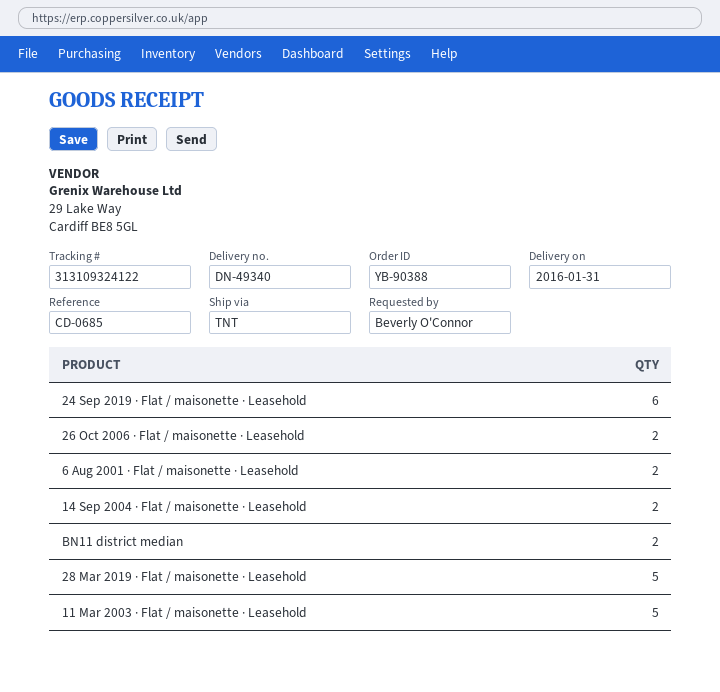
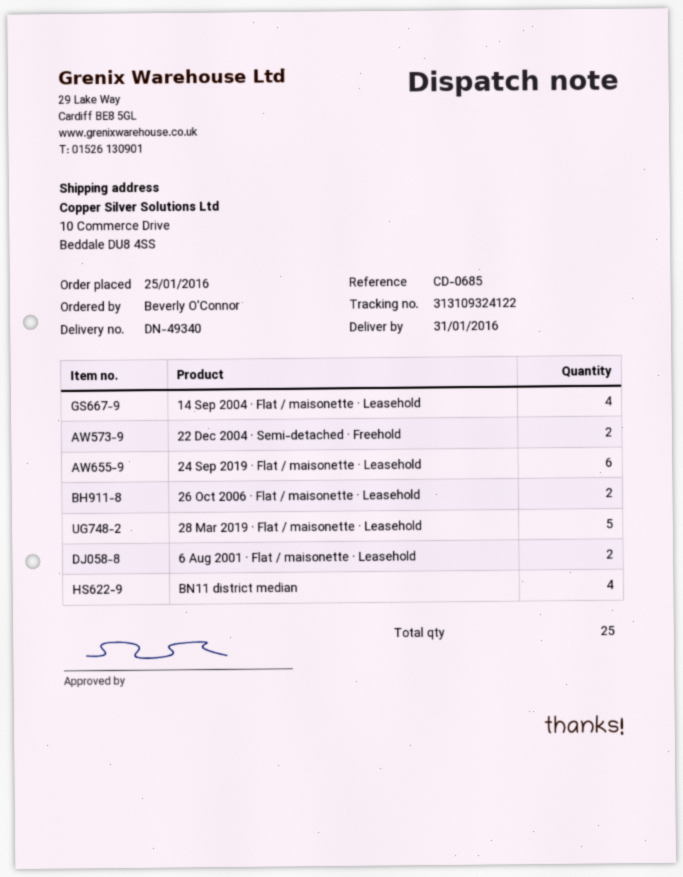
14 Sep 2004 · Flat / maisonette · Leasehold: 2 -> 4
BN11 district median: 2 -> 4
11 Mar 2003 · Flat / maisonette · Leasehold: 5 -> none
22 Dec 2004 · Semi-detached · Freehold: none -> 2

